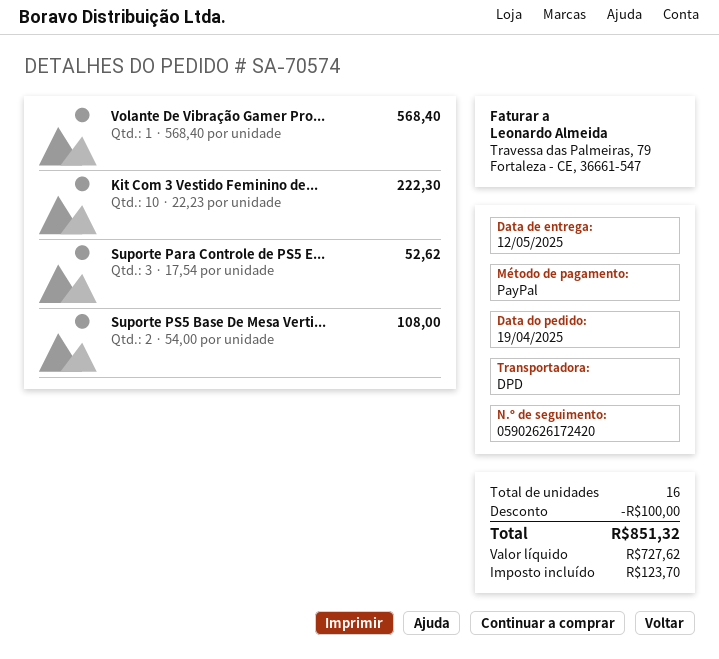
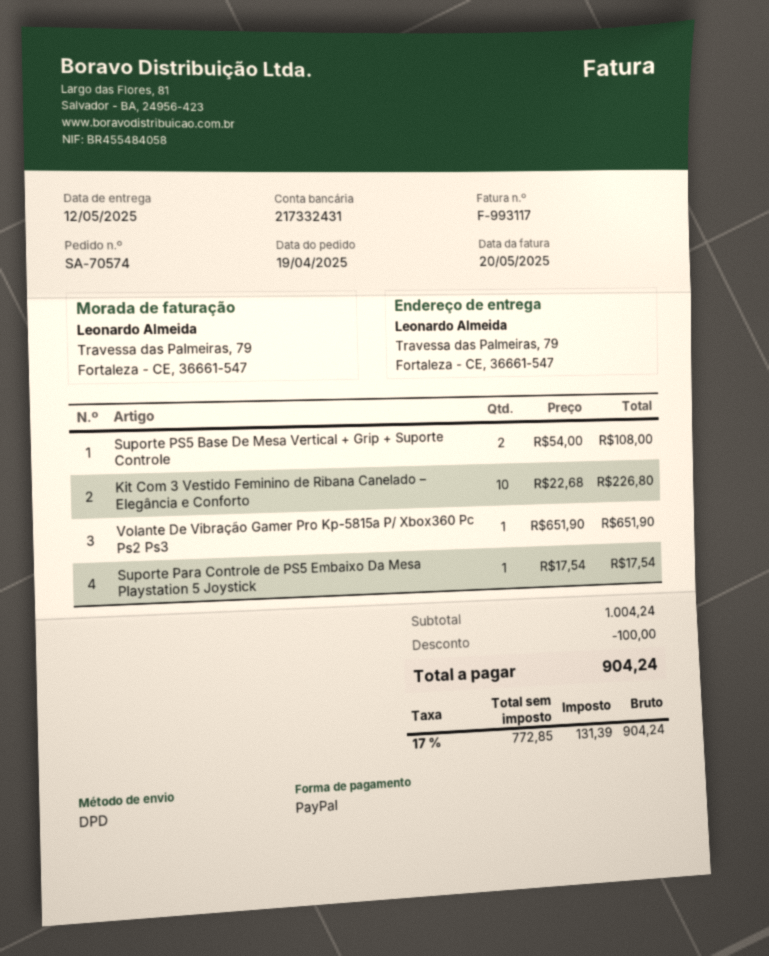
Volante De Vibração Gamer Pro...: 1 x 568.40 = 568.40 -> 1 x 651.90 = 651.90
Kit Com 3 Vestido Feminino de...: 10 x 22.23 = 222.30 -> 10 x 22.68 = 226.80
Suporte Para Controle de PS5 E...: 3 x 17.54 = 52.62 -> 1 x 17.54 = 17.54
net: 727.62 -> 772.85
tax: 123.70 -> 131.39
total: 851.32 -> 904.24

